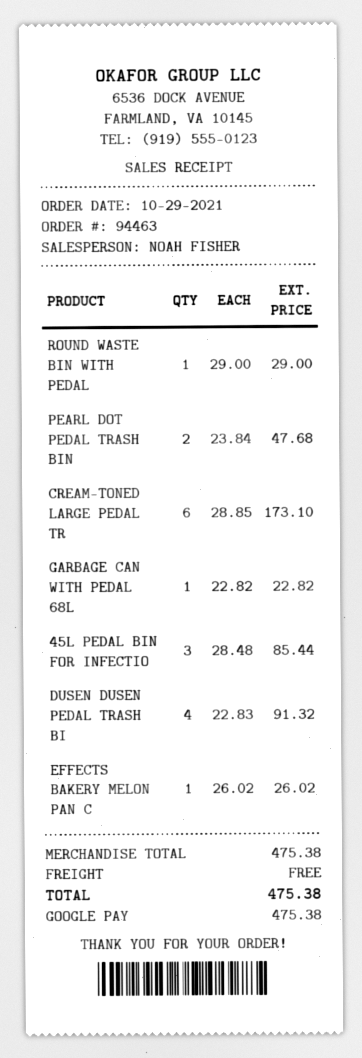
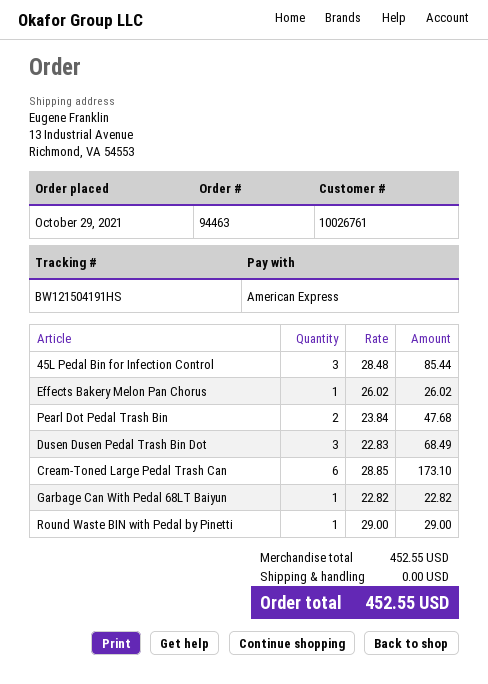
payment method: Google Pay -> American Express
DUSEN DUSEN PEDAL TRASH BI: 4 x 22.83 = 91.32 -> 3 x 22.83 = 68.49
subtotal: 475.38 -> 452.55
total: 475.38 -> 452.55

